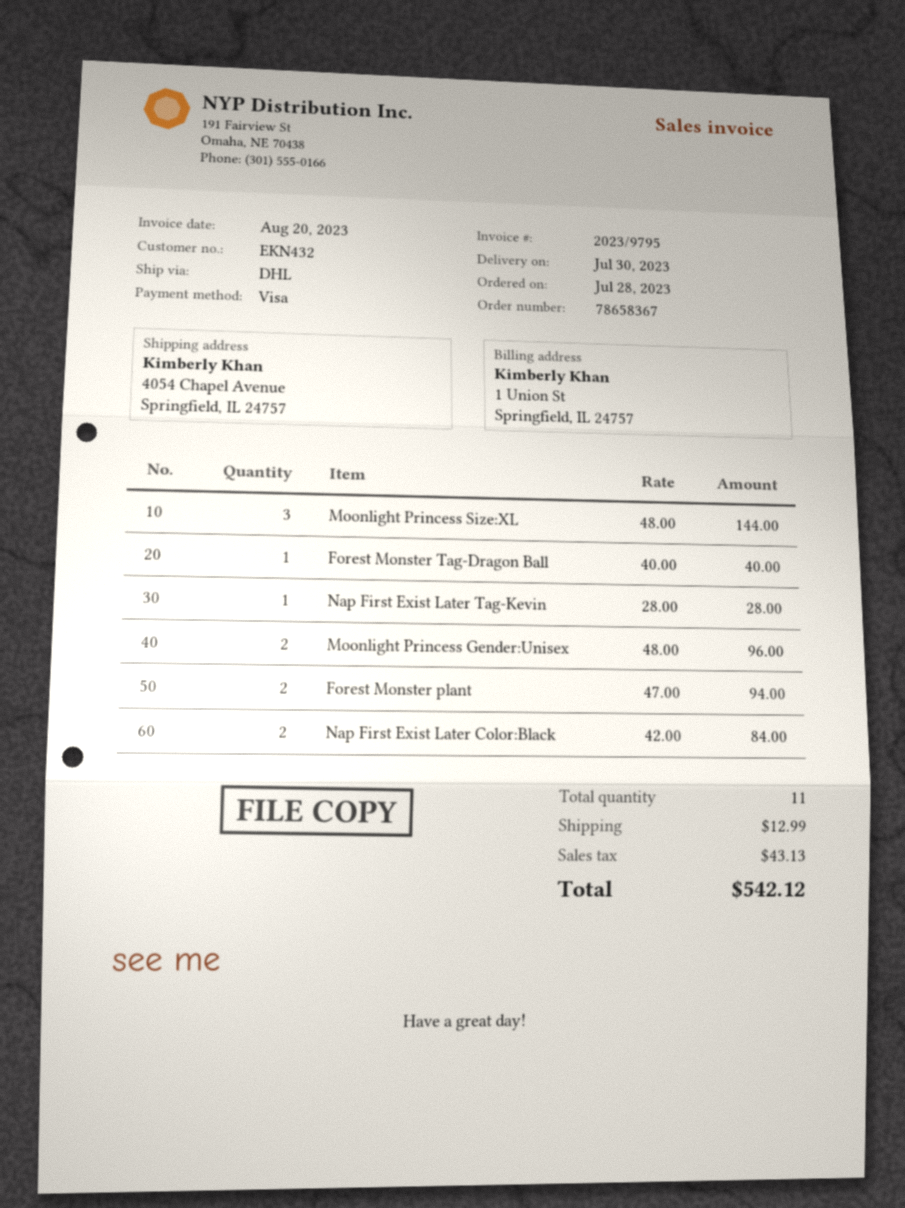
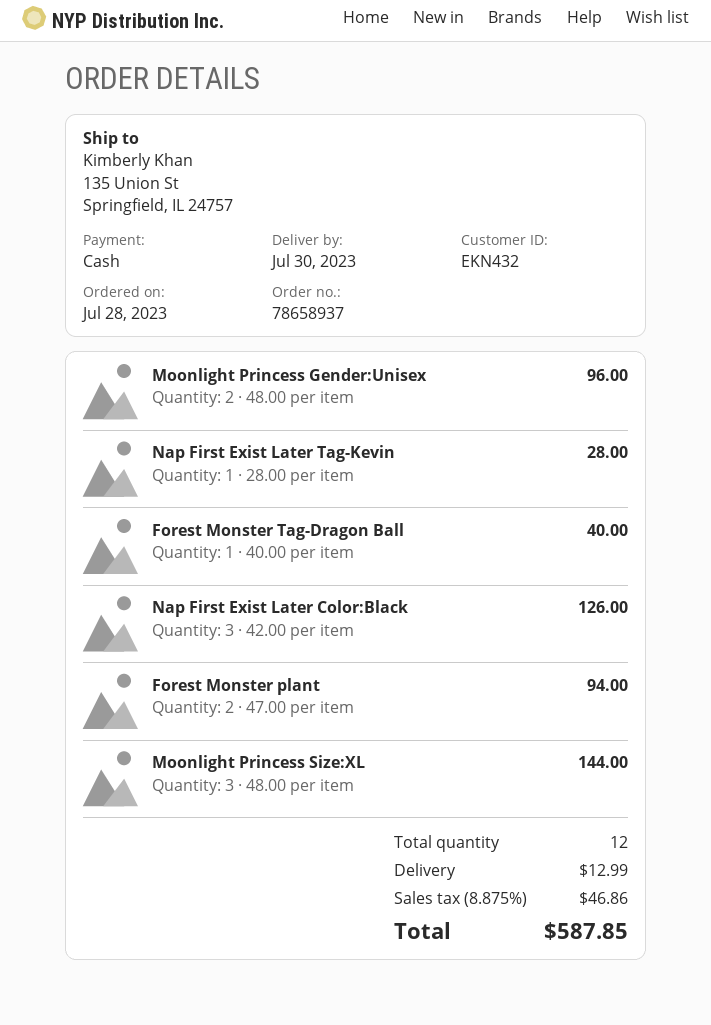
order number: 78658367 -> 78658937
payment method: Visa -> cash
ship to: 4054 Chapel Avenue, Springfield, IL 24757 -> 135 Union St, Springfield, IL 24757
Nap First Exist Later Color:Black: 2 x 42.00 = 84.00 -> 3 x 42.00 = 126.00
total quantity: 11 -> 12
tax: 43.13 -> 46.86
total: 542.12 -> 587.85

